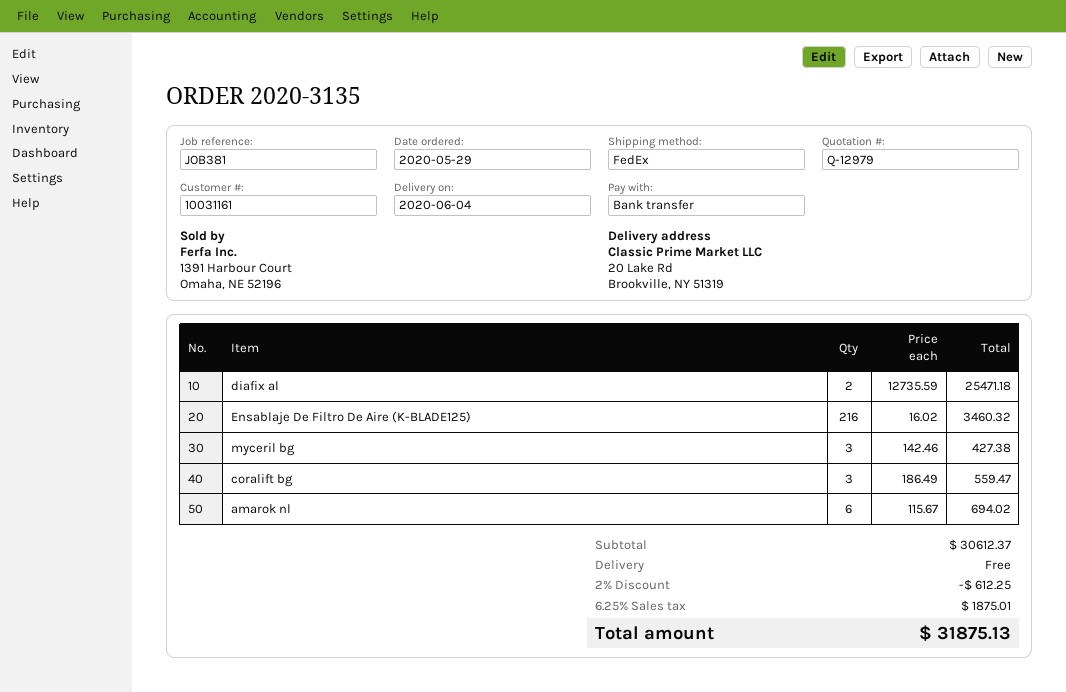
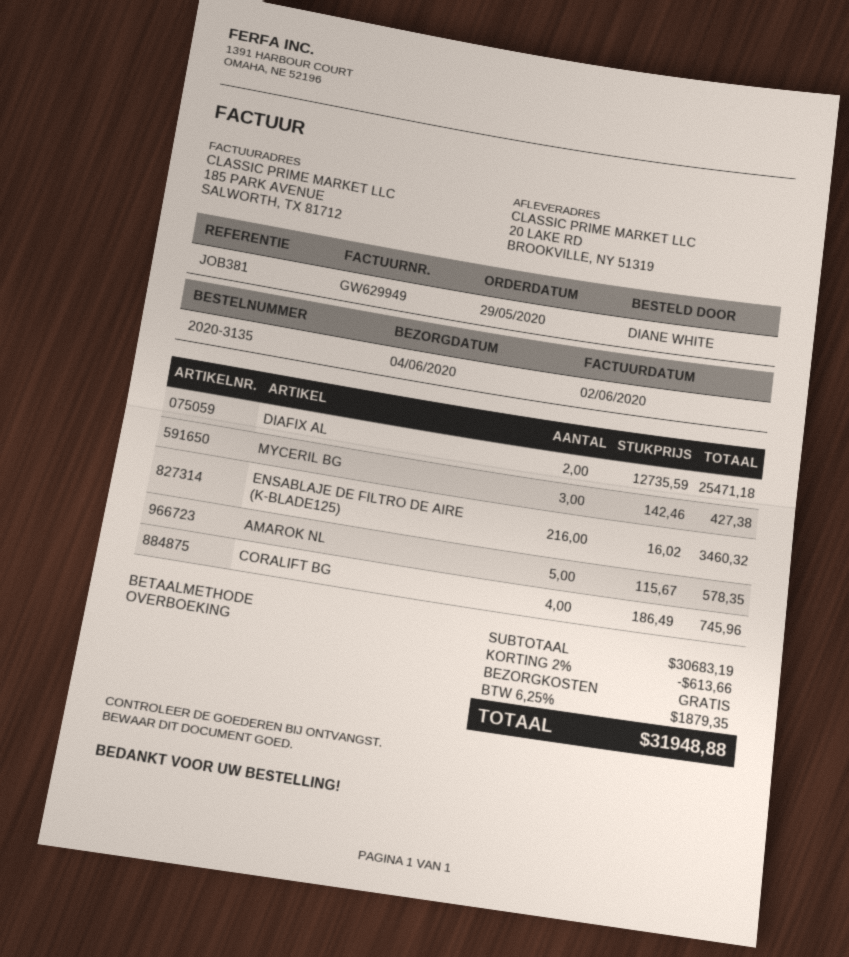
coralift bg: 3 x 186.49 = 559.47 -> 4 x 186.49 = 745.96
amarok nl: 6 x 115.67 = 694.02 -> 5 x 115.67 = 578.35
subtotal: 30612.37 -> 30683.19
discount: 2% = 612.25 -> 2% = 613.66
tax: 6.25% = 1875.01 -> 6.25% = 1879.35
total: 31875.13 -> 31948.88

